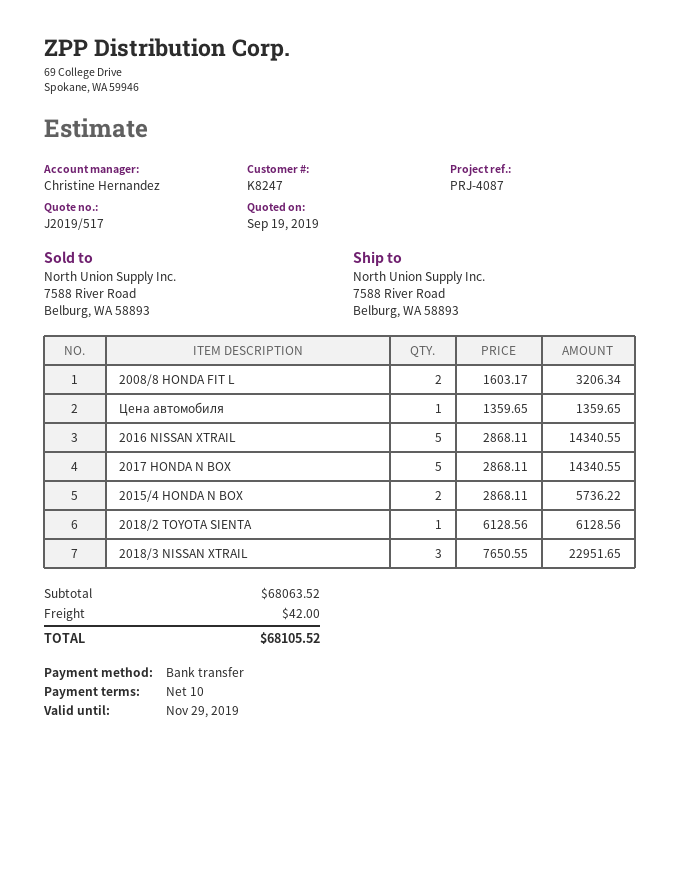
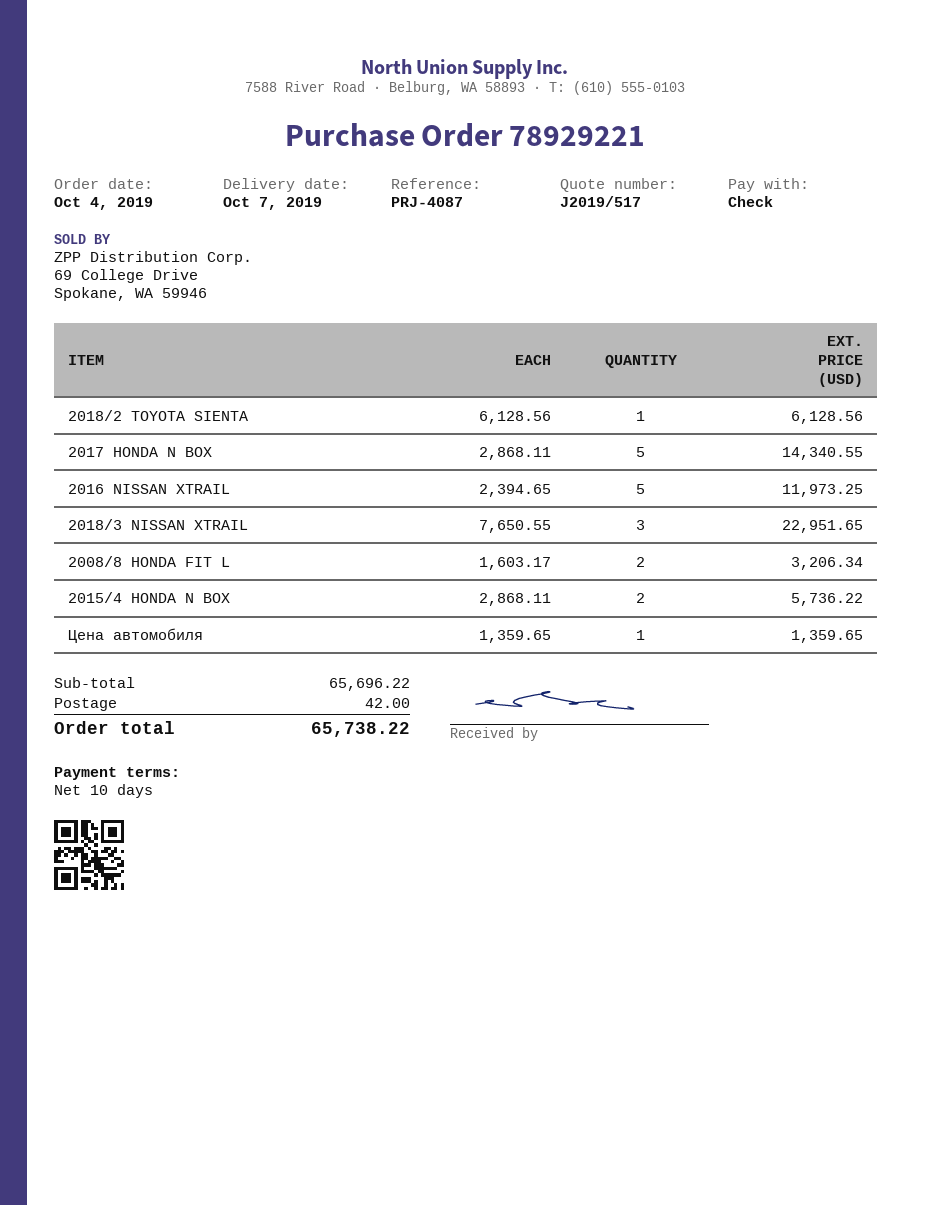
payment method: bank transfer -> cheque
2016 NISSAN XTRAIL: 5 x 2868.11 = 14340.55 -> 5 x 2394.65 = 11973.25
subtotal: 68063.52 -> 65696.22
total: 68105.52 -> 65738.22

